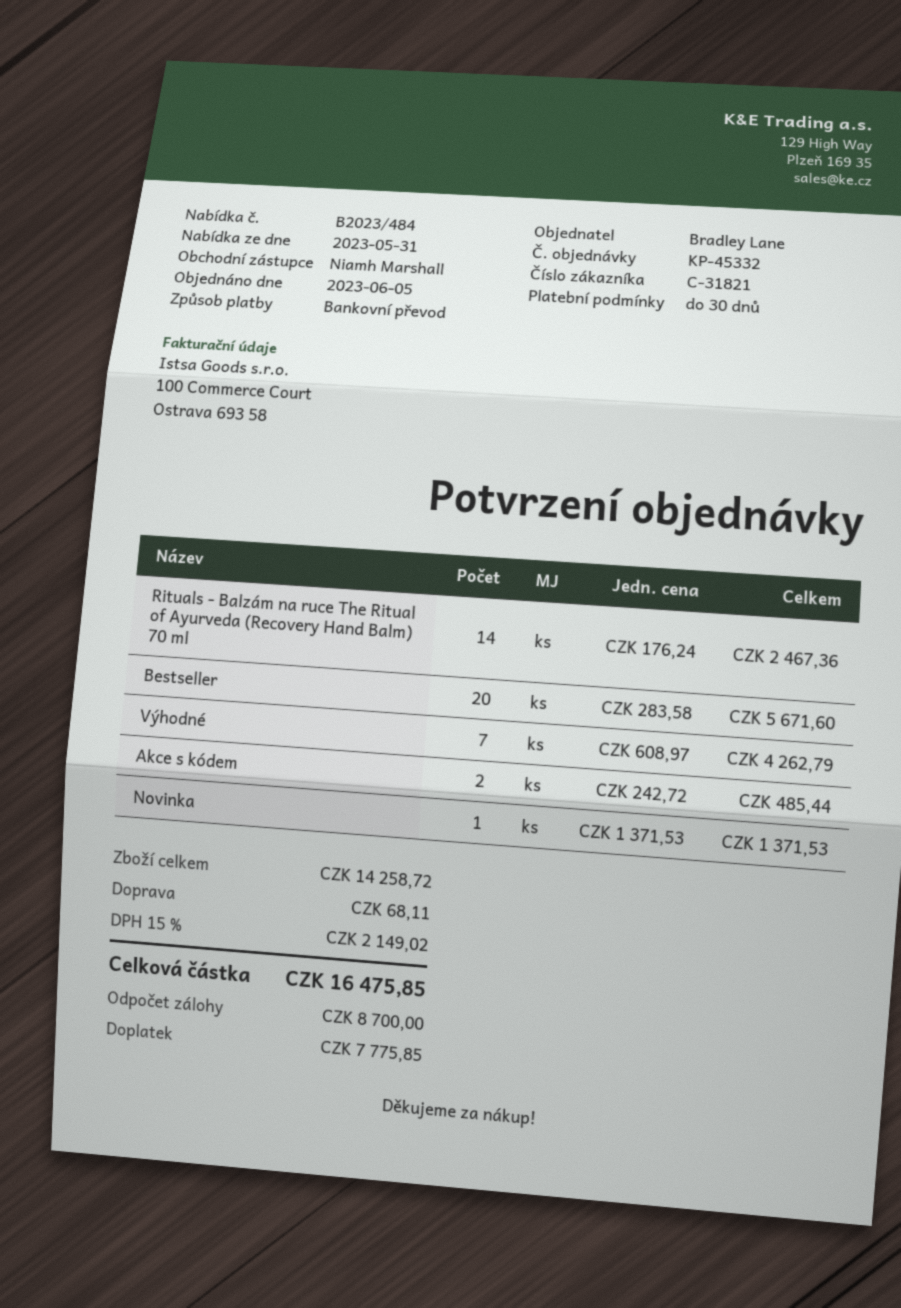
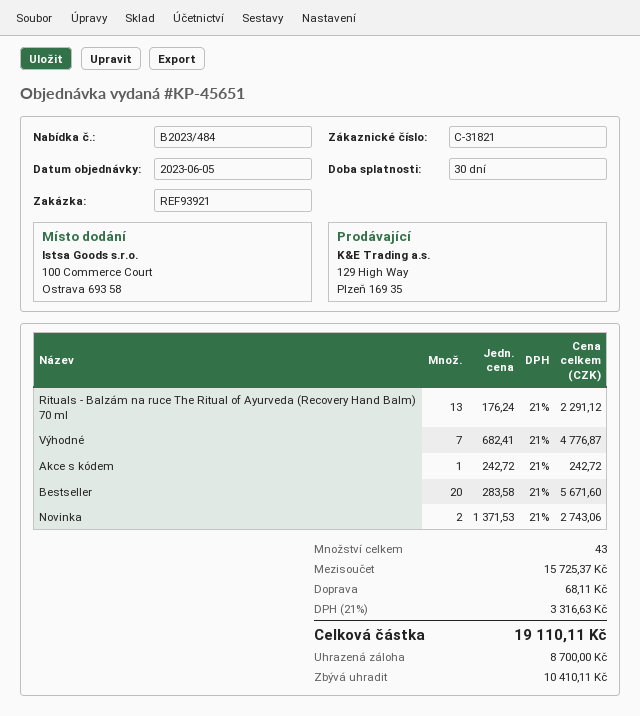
order number: KP-45332 -> KP-45651
Rituals - Balzám na ruce The Ritual of Ayurveda (Recovery Hand Balm) 70 ml: 14 x 176.24 = 2467.36 -> 13 x 176.24 = 2291.12
Výhodné: 7 x 608.97 = 4262.79 -> 7 x 682.41 = 4776.87
Akce s kódem: 2 x 242.72 = 485.44 -> 1 x 242.72 = 242.72
Novinka: 1 x 1371.53 = 1371.53 -> 2 x 1371.53 = 2743.06
subtotal: 14258.72 -> 15725.37
tax: 15% = 2149.02 -> 21% = 3316.63
total: 16475.85 -> 19110.11
balance: 7775.85 -> 10410.11

